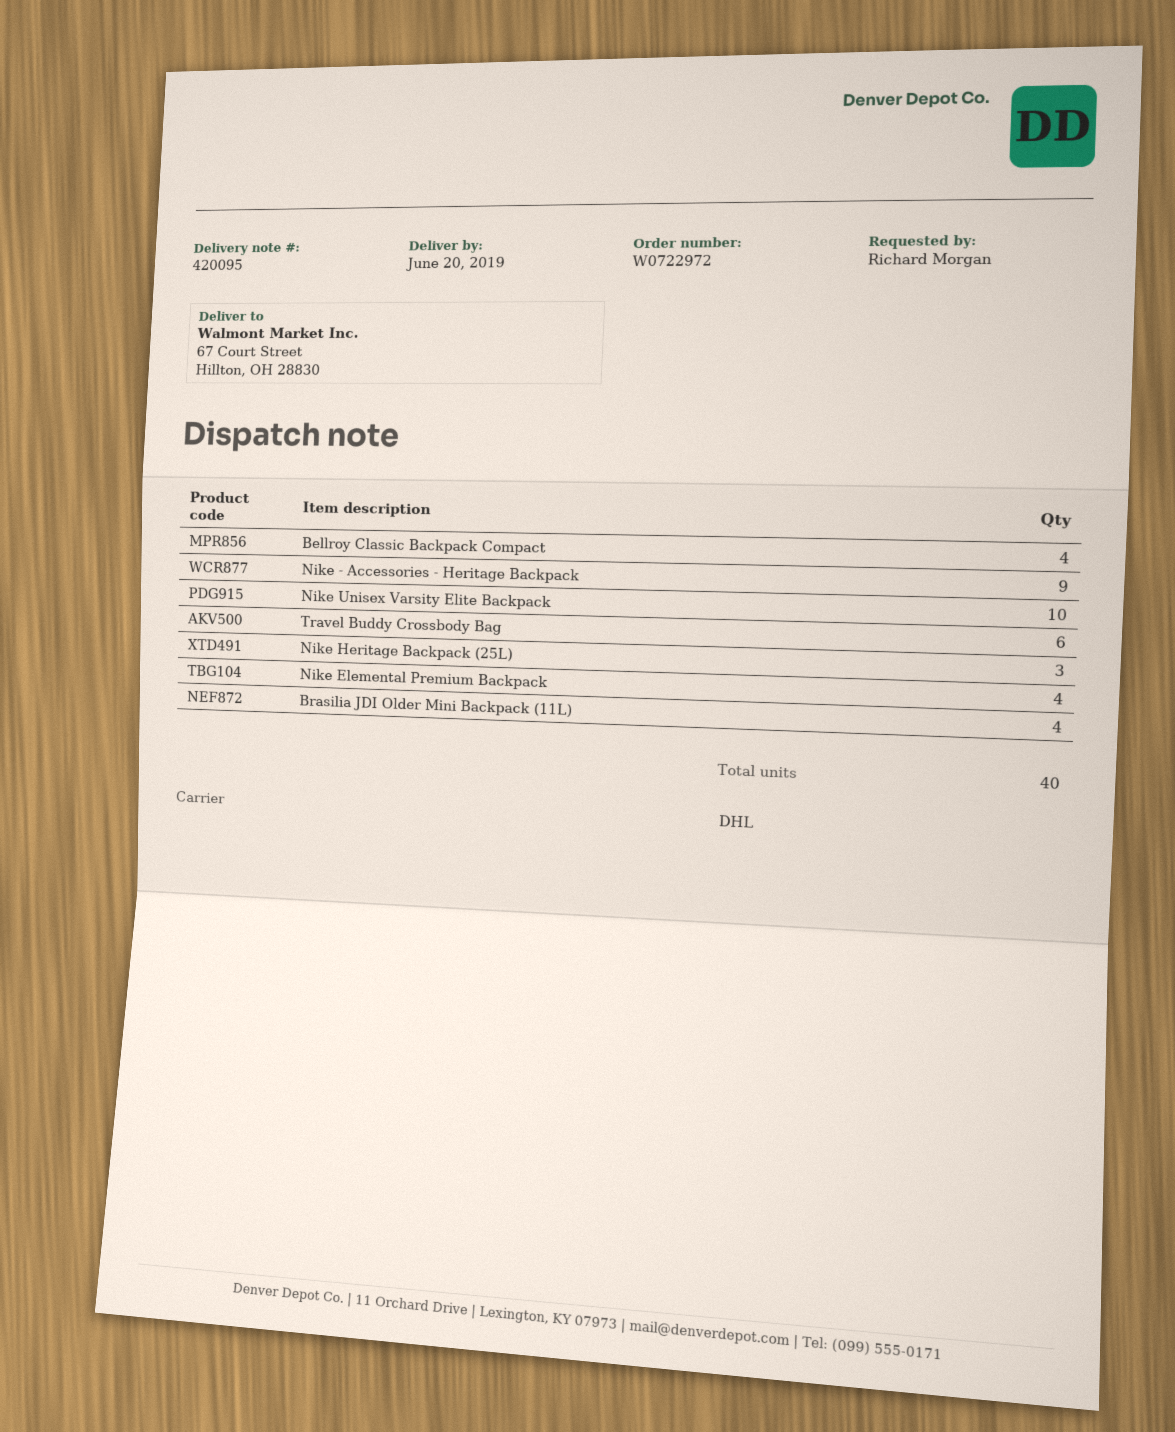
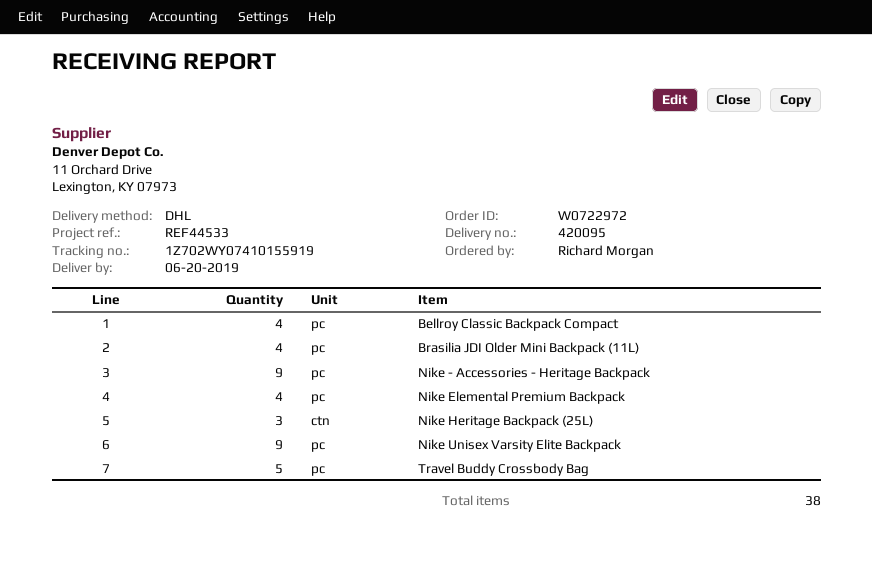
Nike Unisex Varsity Elite Backpack: 10 -> 9
Travel Buddy Crossbody Bag: 6 -> 5
total quantity: 40 -> 38

